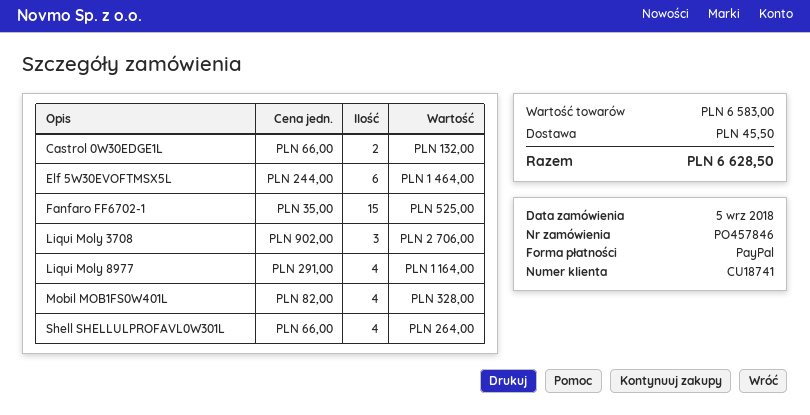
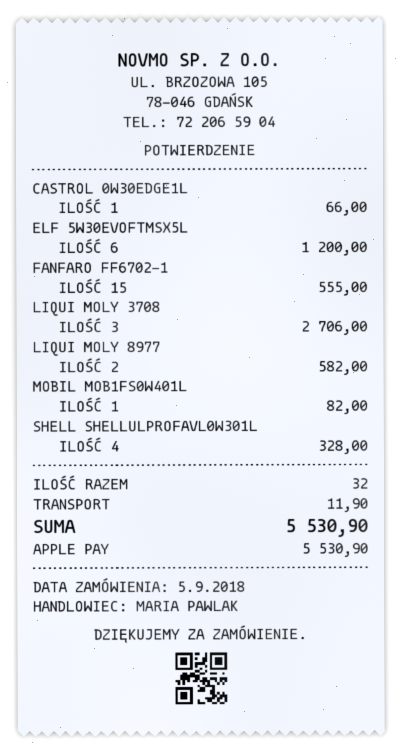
payment method: PayPal -> Apple Pay
Castrol 0W30EDGE1L: 2 for 132.00 -> 1 for 66.00
Elf 5W30EVOFTMSX5L: 6 for 1464.00 -> 6 for 1200.00
Fanfaro FF6702-1: 15 for 525.00 -> 15 for 555.00
Liqui Moly 8977: 4 for 1164.00 -> 2 for 582.00
Mobil MOB1FS0W401L: 4 for 328.00 -> 1 for 82.00
Shell SHELLULPROFAVL0W301L: 4 for 264.00 -> 4 for 328.00
shipping: 45.50 -> 11.90
total: 6628.50 -> 5530.90

